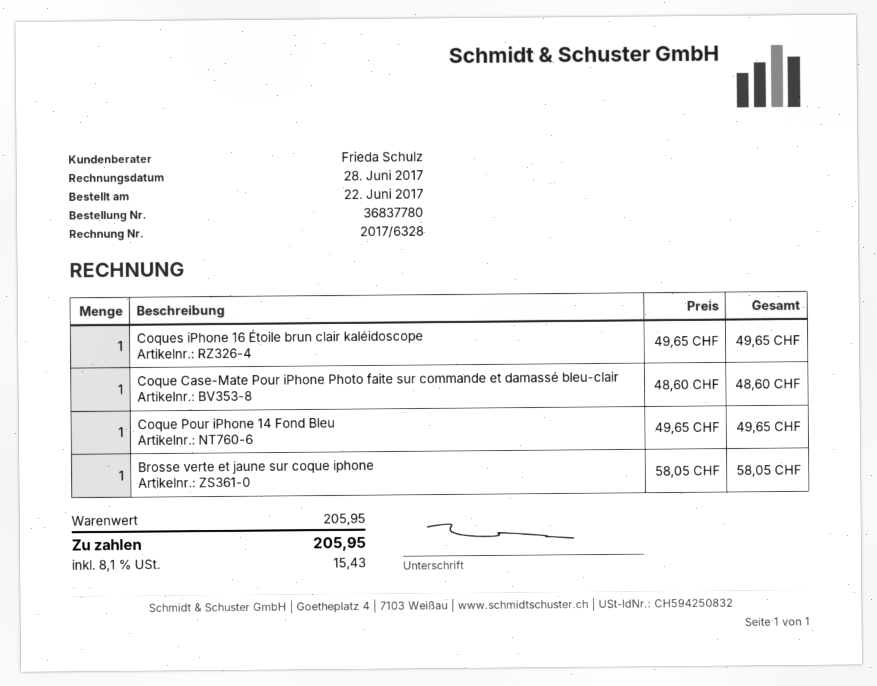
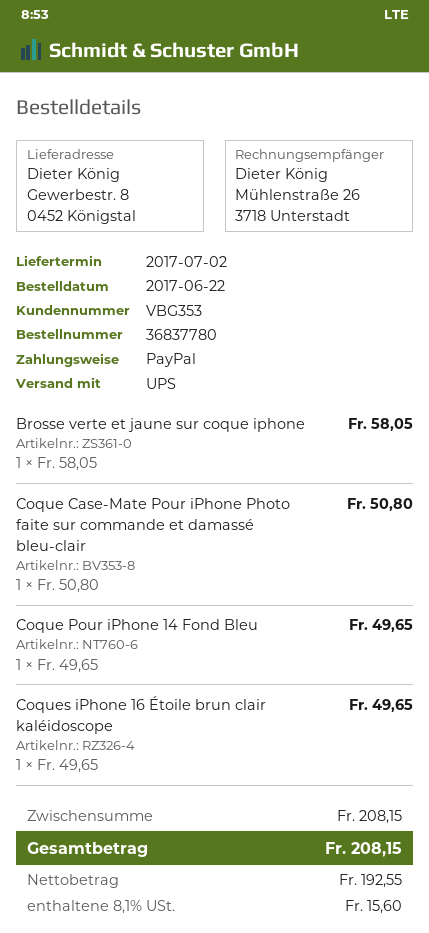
Coque Case-Mate Pour iPhone Photo faite sur commande et damassé bleu-clair: 1 x 48.60 = 48.60 -> 1 x 50.80 = 50.80
subtotal: 205.95 -> 208.15
tax: 8.1% = 15.43 -> 8.1% = 15.60
total: 205.95 -> 208.15

